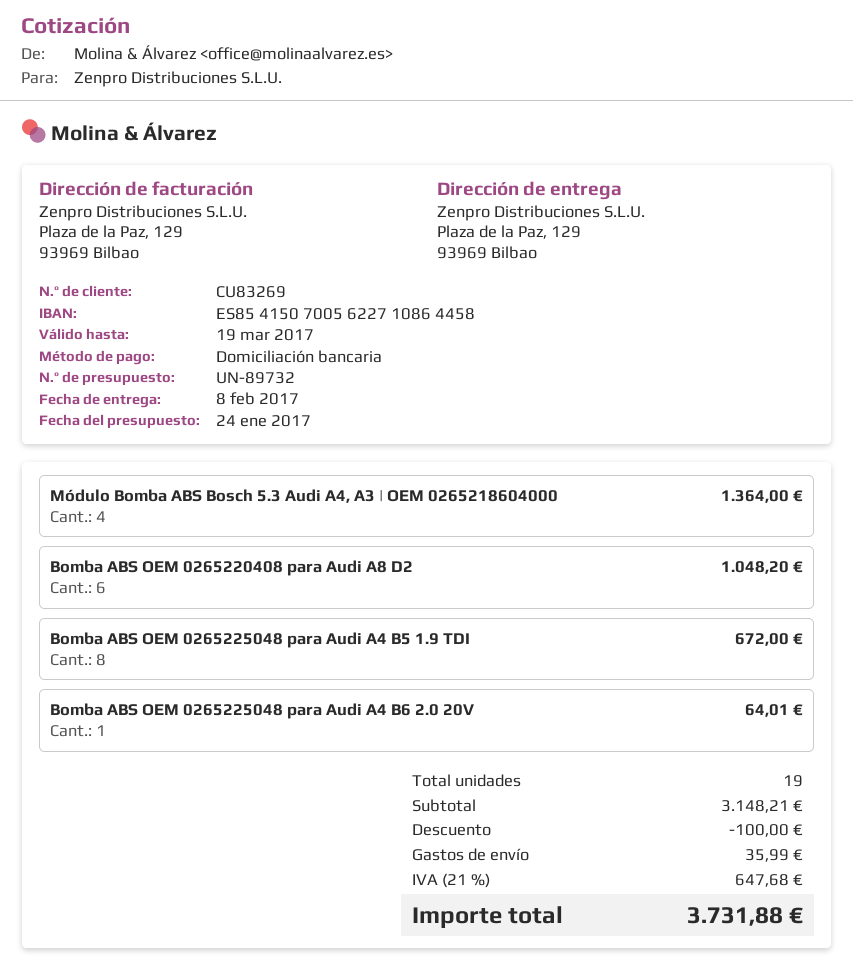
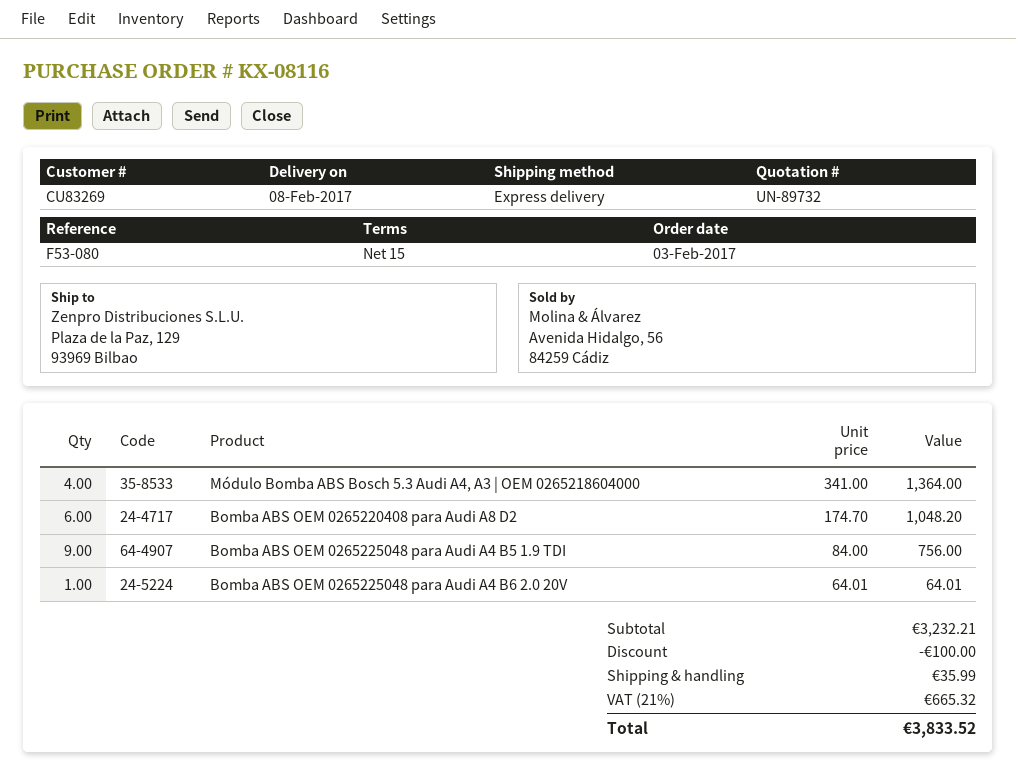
Bomba ABS OEM 0265225048 para Audi A4 B5 1.9 TDI: 8 for 672.00 -> 9 for 756.00
subtotal: 3148.21 -> 3232.21
tax: 21% = 647.68 -> 21% = 665.32
total: 3731.88 -> 3833.52

